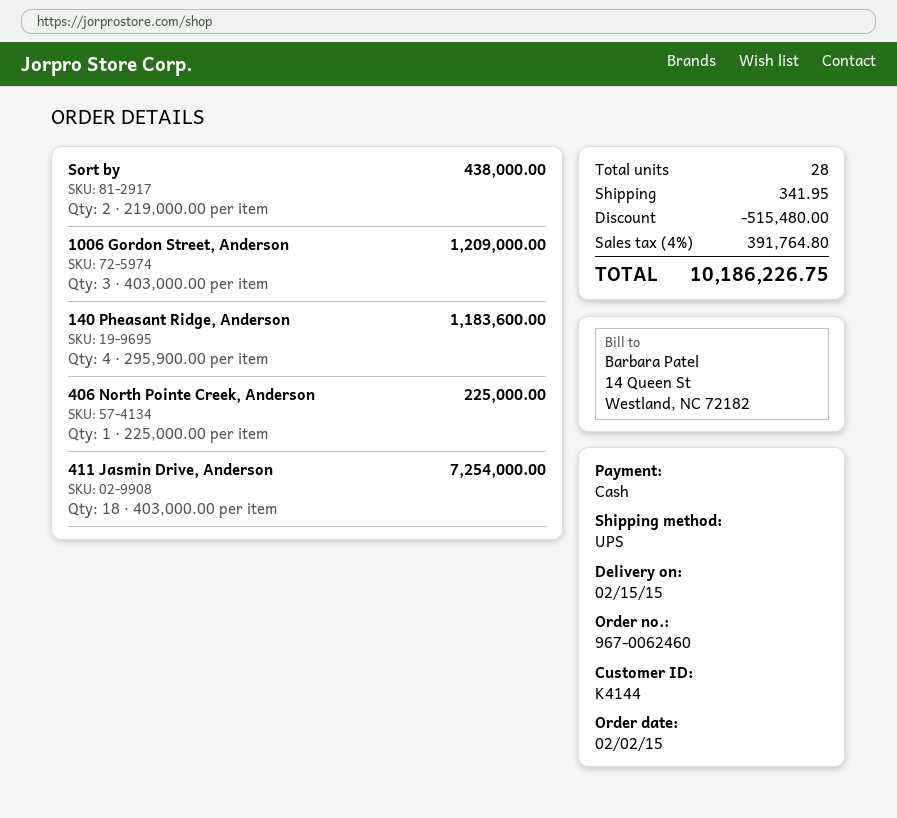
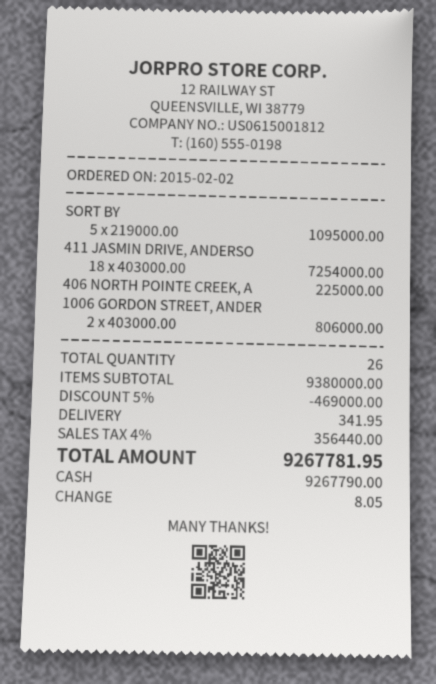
Sort by: 2 x 219000.00 = 438000.00 -> 5 x 219000.00 = 1095000.00
1006 Gordon Street, Anderson: 3 x 403000.00 = 1209000.00 -> 2 x 403000.00 = 806000.00
140 Pheasant Ridge, Anderson: 4 x 295900.00 = 1183600.00 -> none
total quantity: 28 -> 26
discount: 515480.00 -> 469000.00
tax: 4% = 391764.80 -> 4% = 356440.00
total: 10186226.75 -> 9267781.95

